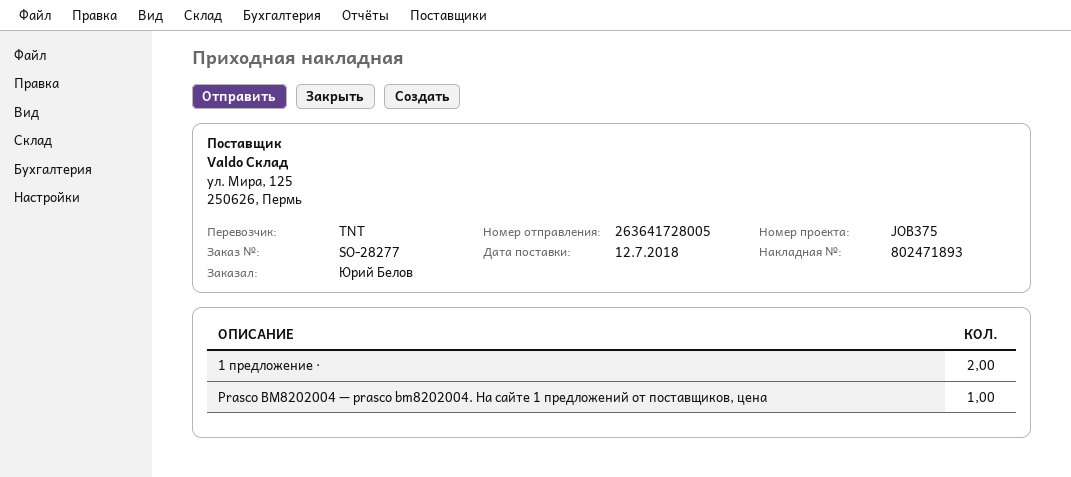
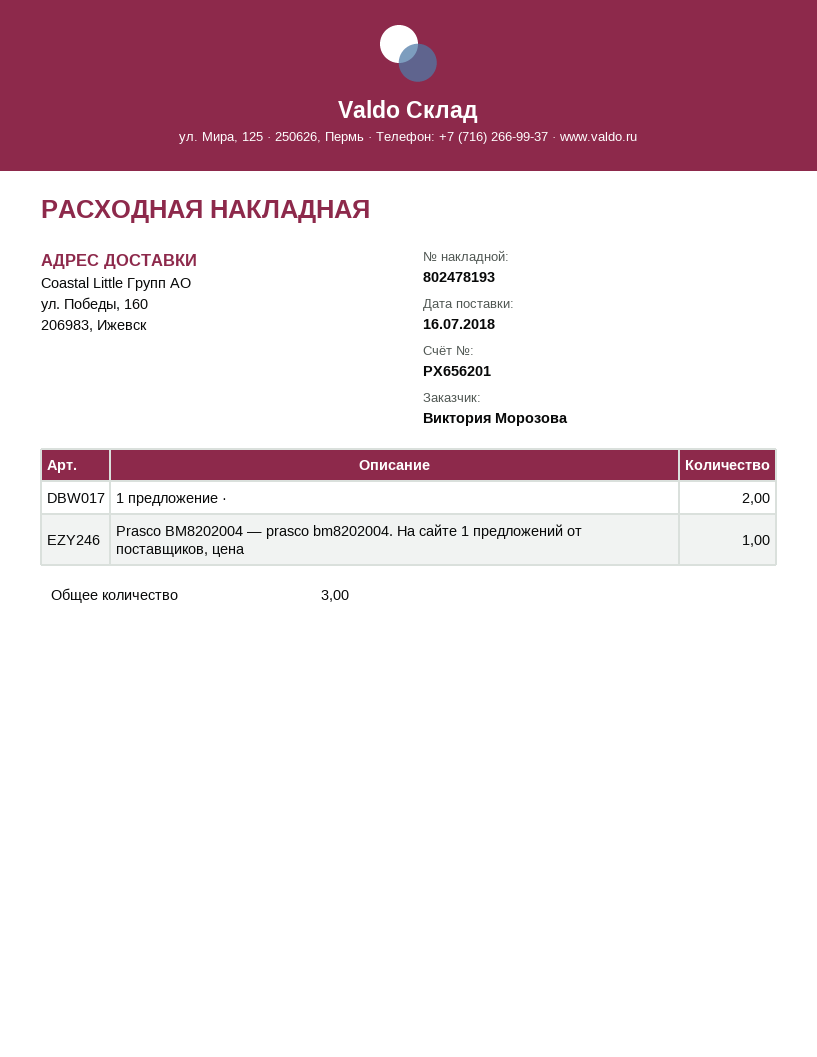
delivery note number: 802471893 -> 802478193
delivery date: 2018-07-12 -> 2018-07-16
ordered by: Юрий Белов -> Виктория Морозова

